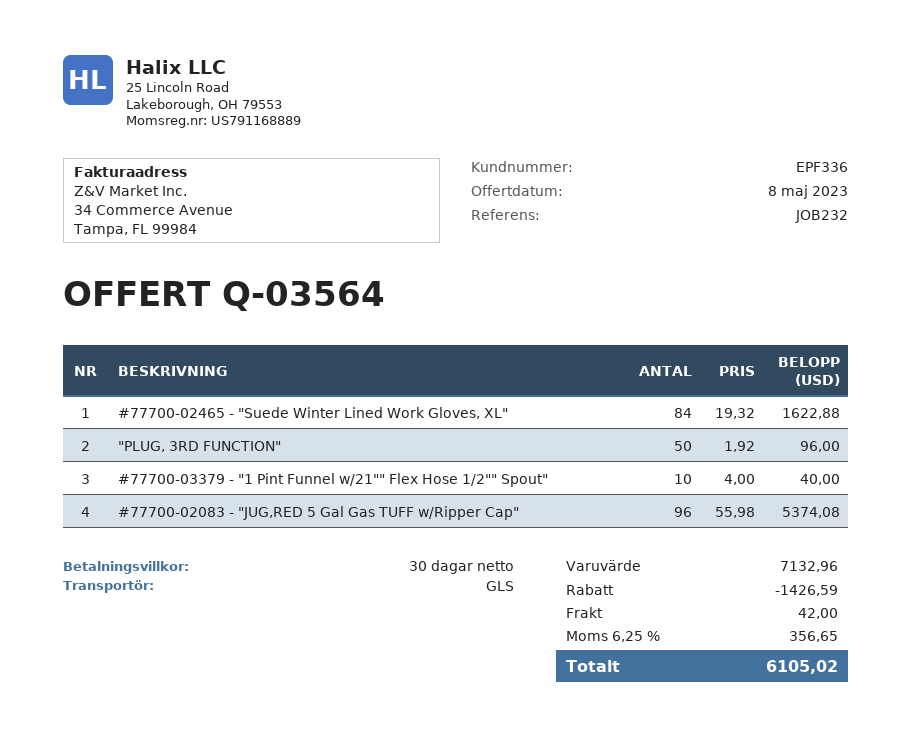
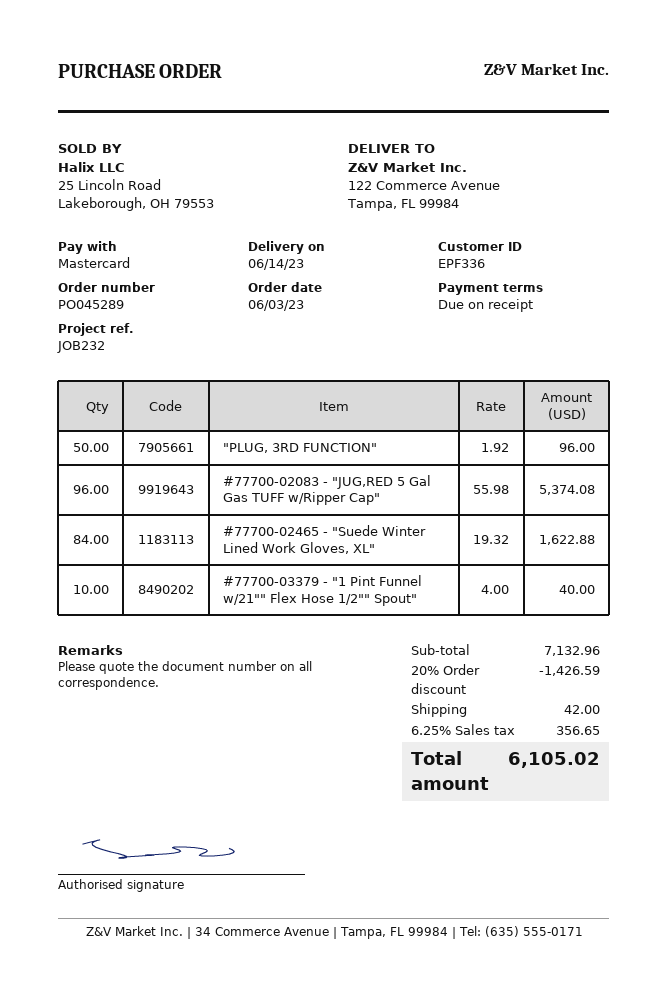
payment terms: 30 days -> on receipt

